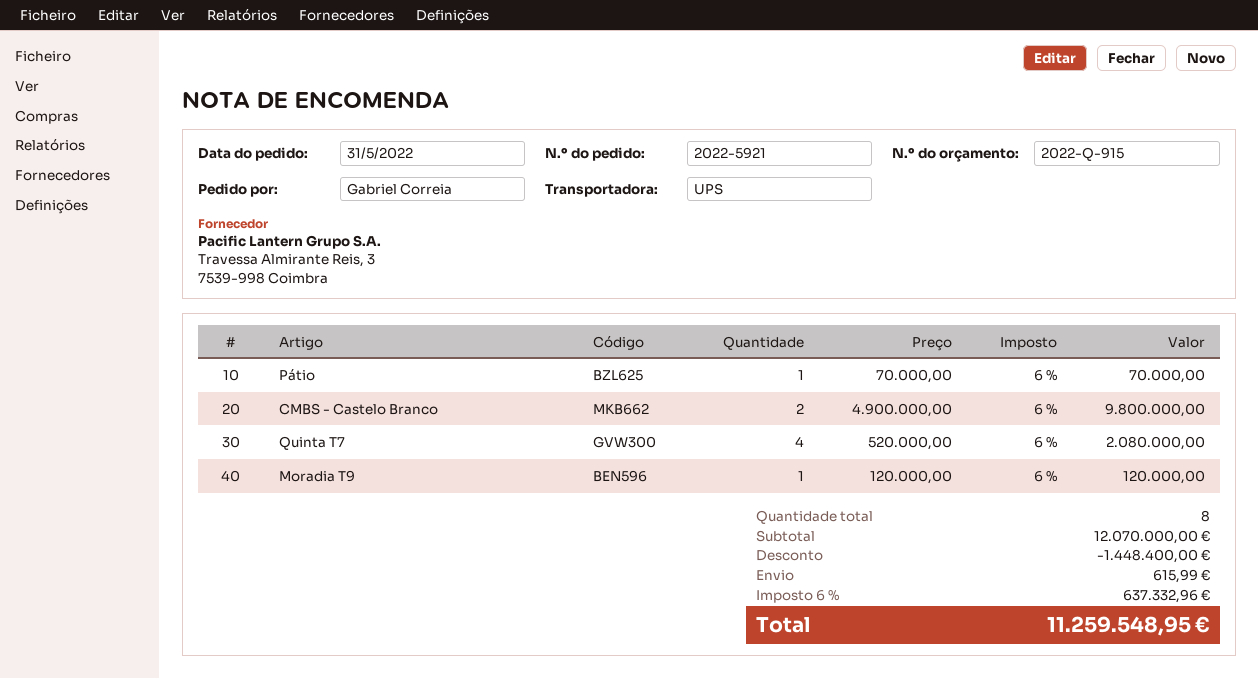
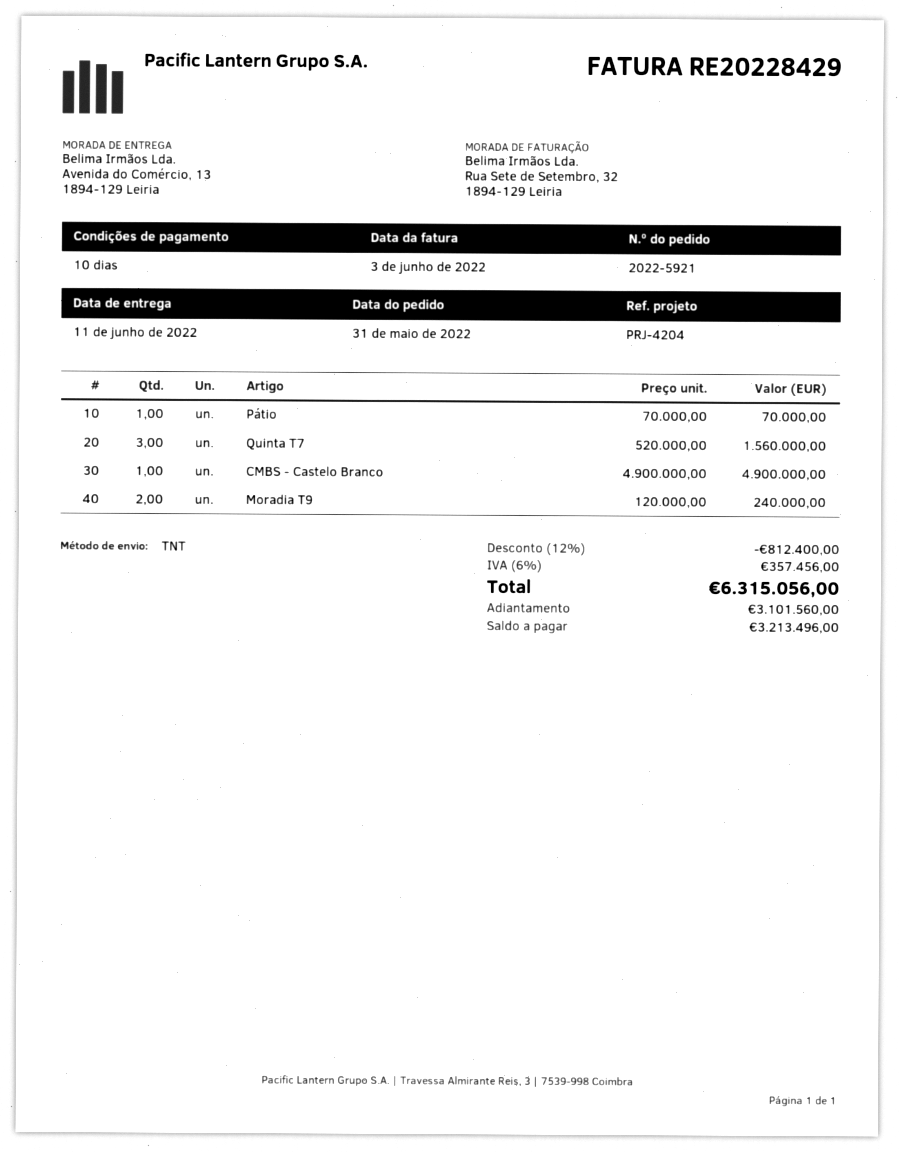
shipping method: UPS -> TNT
CMBS - Castelo Branco: 2 x 4900000.00 = 9800000.00 -> 1 x 4900000.00 = 4900000.00
Quinta T7: 4 x 520000.00 = 2080000.00 -> 3 x 520000.00 = 1560000.00
Moradia T9: 1 x 120000.00 = 120000.00 -> 2 x 120000.00 = 240000.00
discount: 1448400.00 -> 812400.00
shipping: 615.99 -> none
tax: 6% = 637332.96 -> 6% = 357456.00
total: 11259548.95 -> 6315056.00

